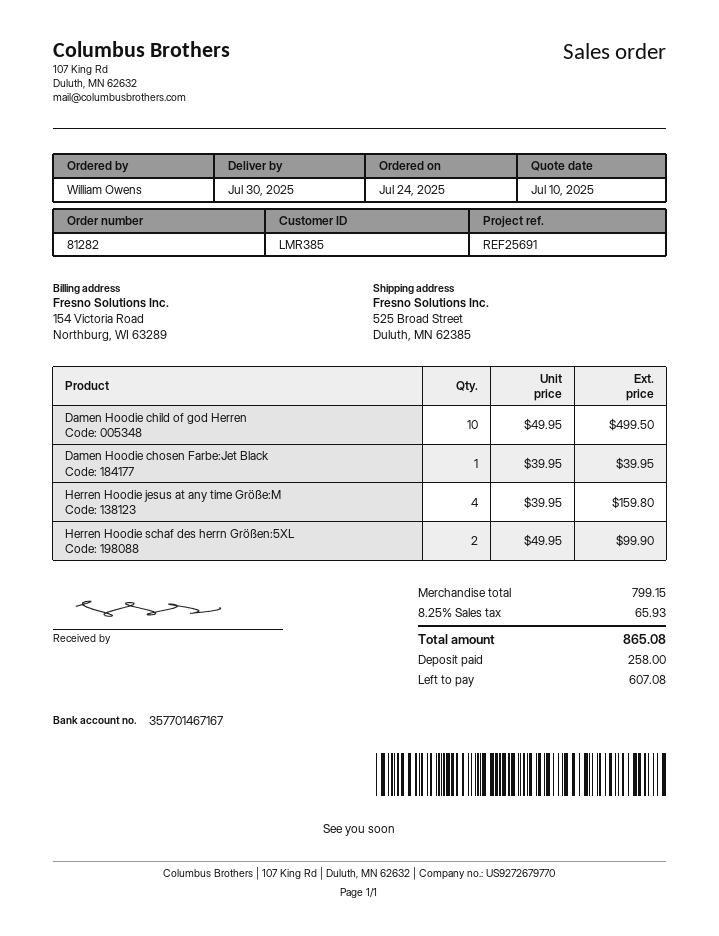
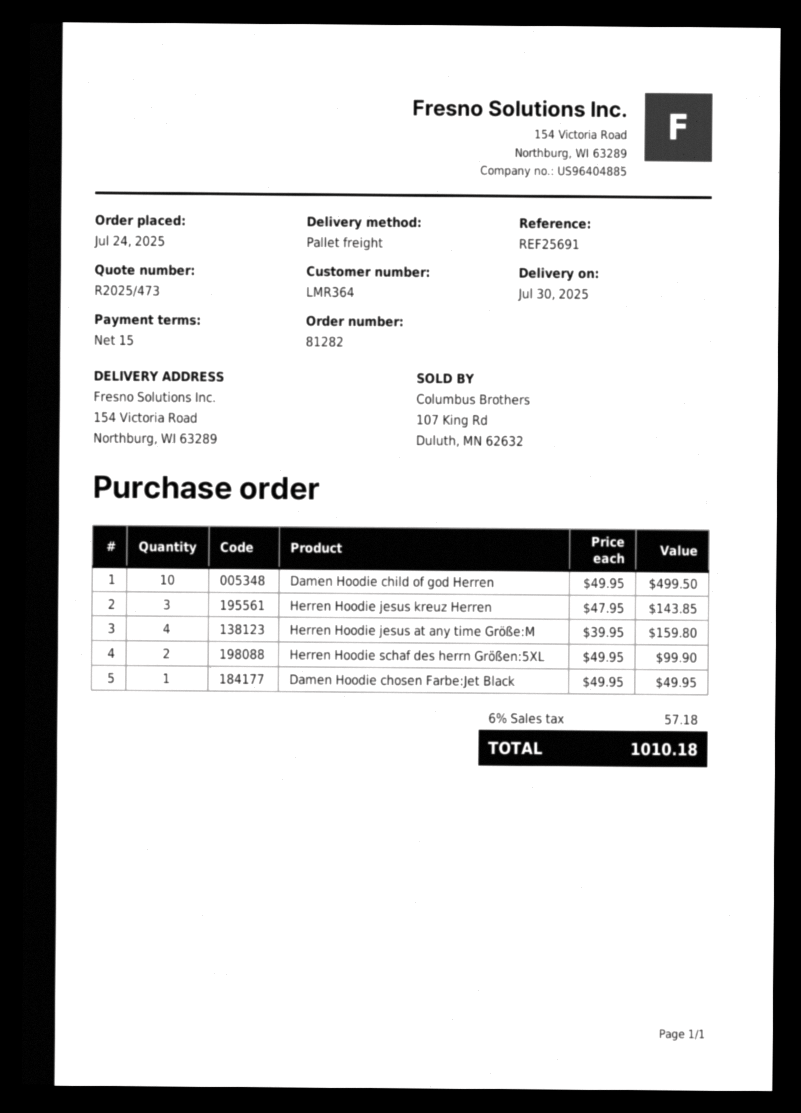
customer number: LMR385 -> LMR364
ship to: 525 Broad Street, Duluth, MN 62385 -> 154 Victoria Road, Northburg, WI 63289
Damen Hoodie chosen Farbe:Jet Black: 1 x 39.95 = 39.95 -> 1 x 49.95 = 49.95
Herren Hoodie jesus kreuz Herren: none -> 3 x 47.95 = 143.85
tax: 8.25% = 65.93 -> 6% = 57.18
total: 865.08 -> 1010.18

